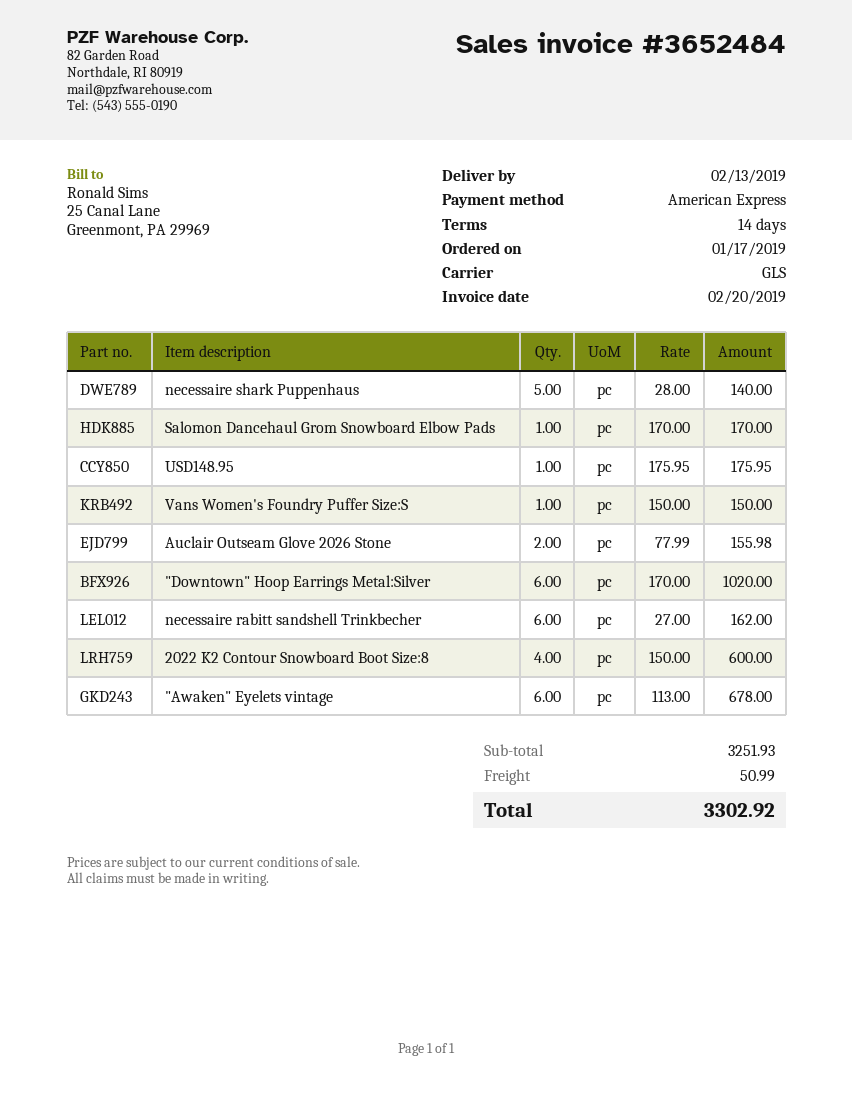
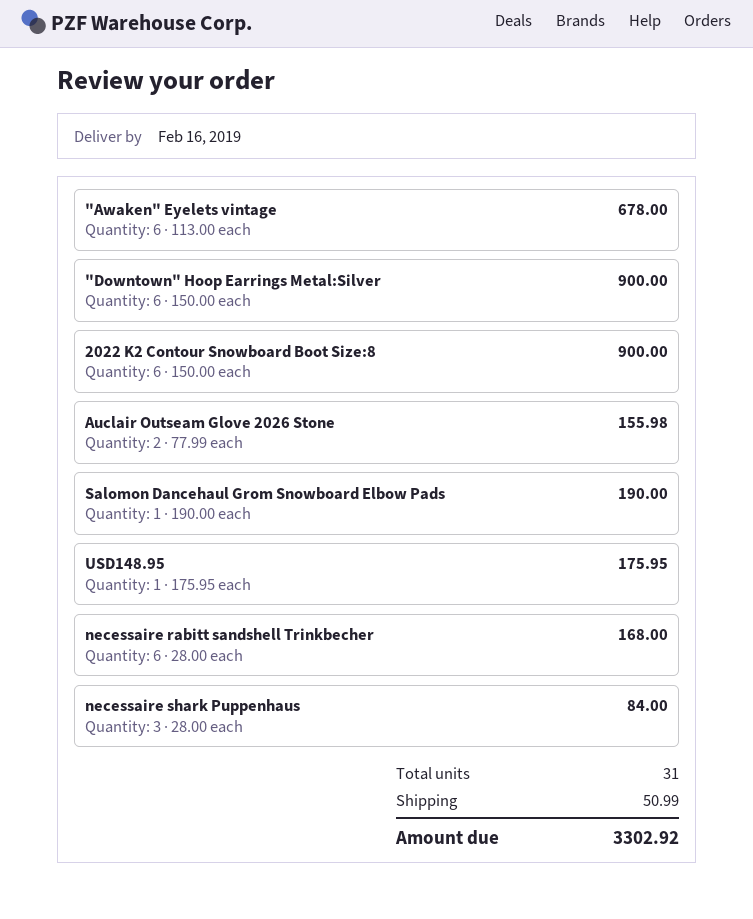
delivery date: 2019-02-13 -> 2019-02-16
necessaire shark Puppenhaus: 5 x 28.00 = 140.00 -> 3 x 28.00 = 84.00
Salomon Dancehaul Grom Snowboard Elbow Pads: 1 x 170.00 = 170.00 -> 1 x 190.00 = 190.00
Vans Women's Foundry Puffer Size:S: 1 x 150.00 = 150.00 -> none
"Downtown" Hoop Earrings Metal:Silver: 6 x 170.00 = 1020.00 -> 6 x 150.00 = 900.00
necessaire rabitt sandshell Trinkbecher: 6 x 27.00 = 162.00 -> 6 x 28.00 = 168.00
2022 K2 Contour Snowboard Boot Size:8: 4 x 150.00 = 600.00 -> 6 x 150.00 = 900.00

